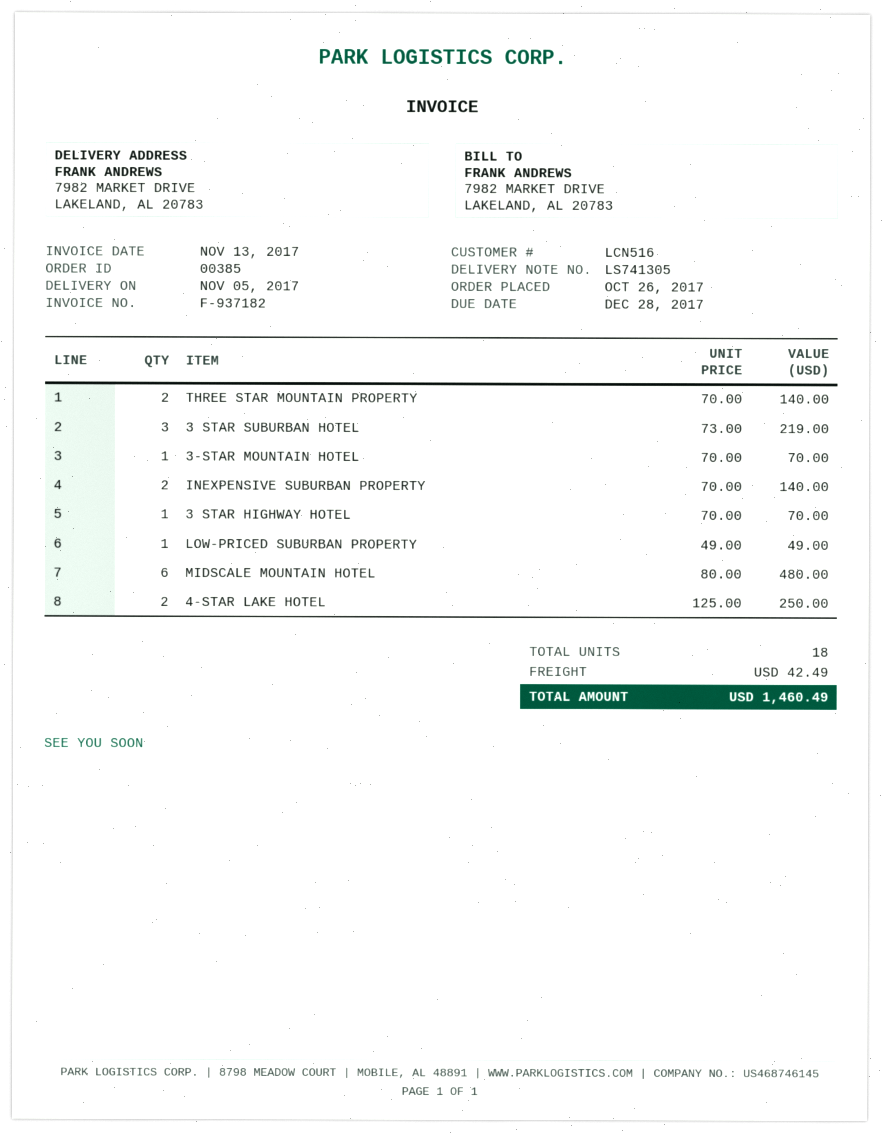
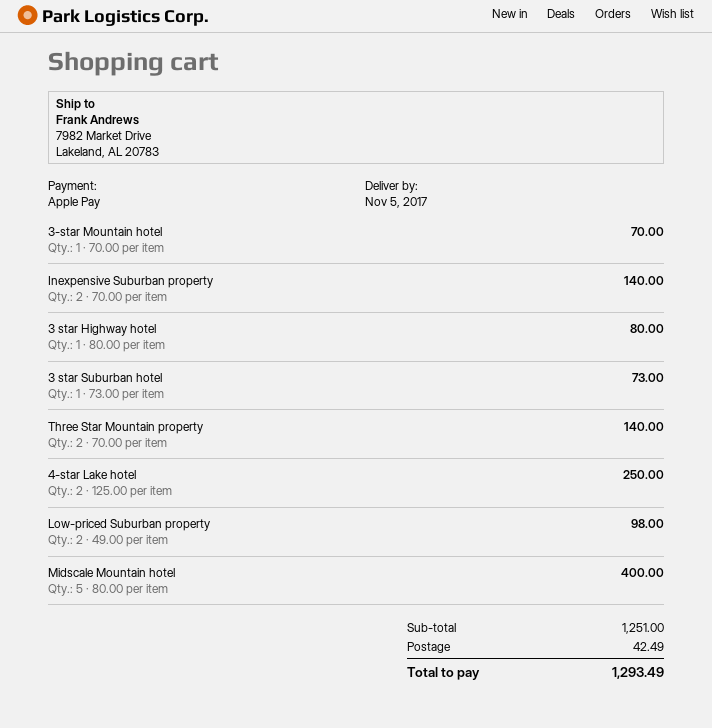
3 STAR SUBURBAN HOTEL: 3 x 73.00 = 219.00 -> 1 x 73.00 = 73.00
3 STAR HIGHWAY HOTEL: 1 x 70.00 = 70.00 -> 1 x 80.00 = 80.00
LOW-PRICED SUBURBAN PROPERTY: 1 x 49.00 = 49.00 -> 2 x 49.00 = 98.00
MIDSCALE MOUNTAIN HOTEL: 6 x 80.00 = 480.00 -> 5 x 80.00 = 400.00
total: 1460.49 -> 1293.49

